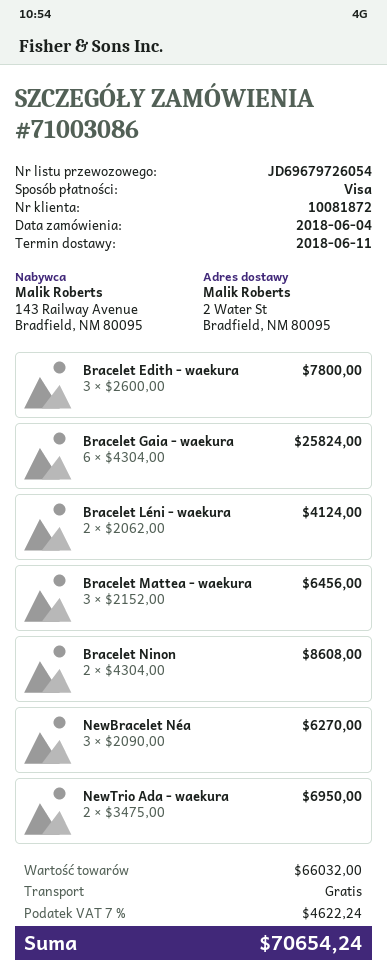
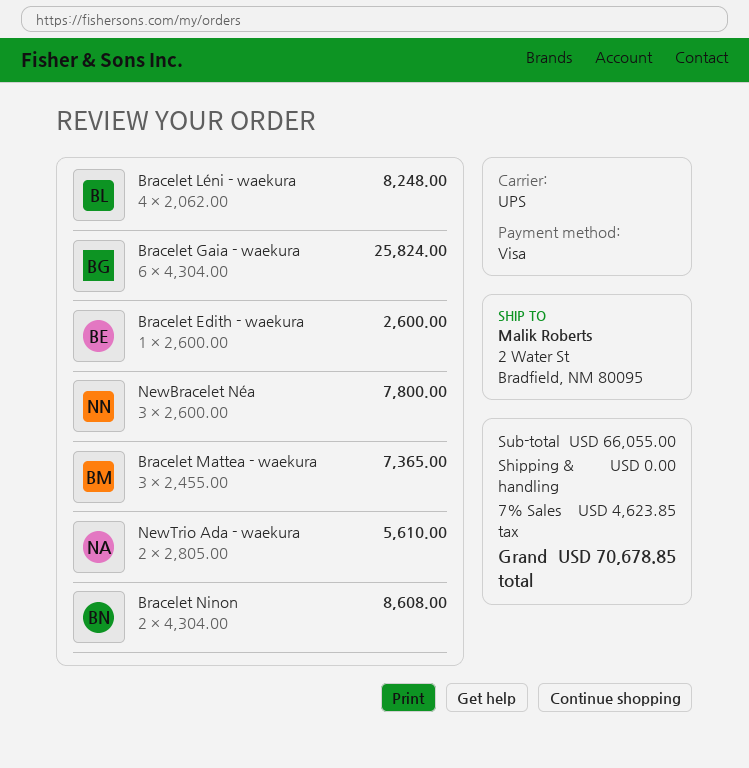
Bracelet Edith - waekura: 3 x 2600.00 = 7800.00 -> 1 x 2600.00 = 2600.00
Bracelet Léni - waekura: 2 x 2062.00 = 4124.00 -> 4 x 2062.00 = 8248.00
Bracelet Mattea - waekura: 3 x 2152.00 = 6456.00 -> 3 x 2455.00 = 7365.00
NewBracelet Néa: 3 x 2090.00 = 6270.00 -> 3 x 2600.00 = 7800.00
NewTrio Ada - waekura: 2 x 3475.00 = 6950.00 -> 2 x 2805.00 = 5610.00
subtotal: 66032.00 -> 66055.00
tax: 7% = 4622.24 -> 7% = 4623.85
total: 70654.24 -> 70678.85

